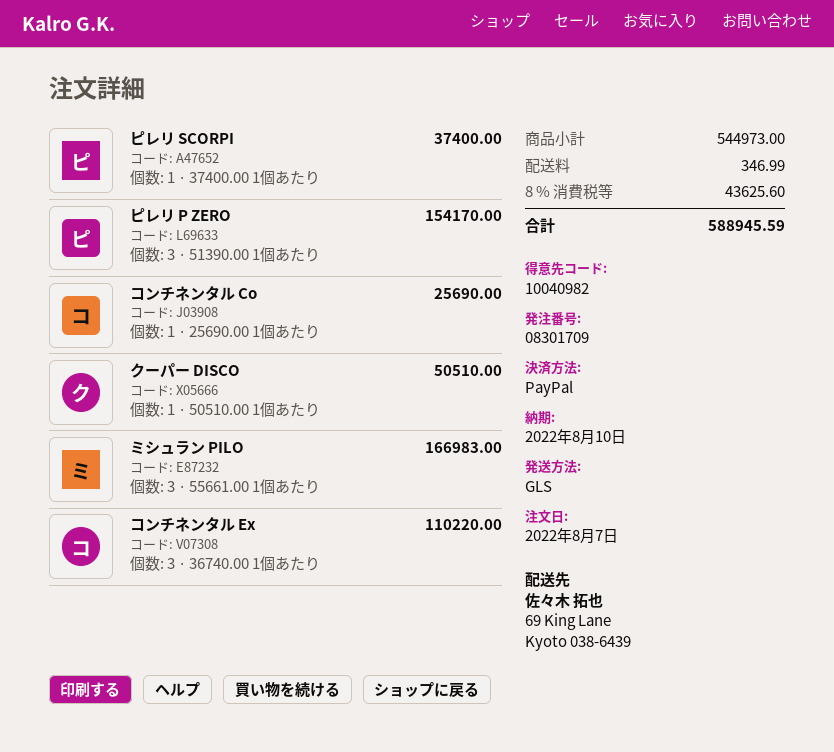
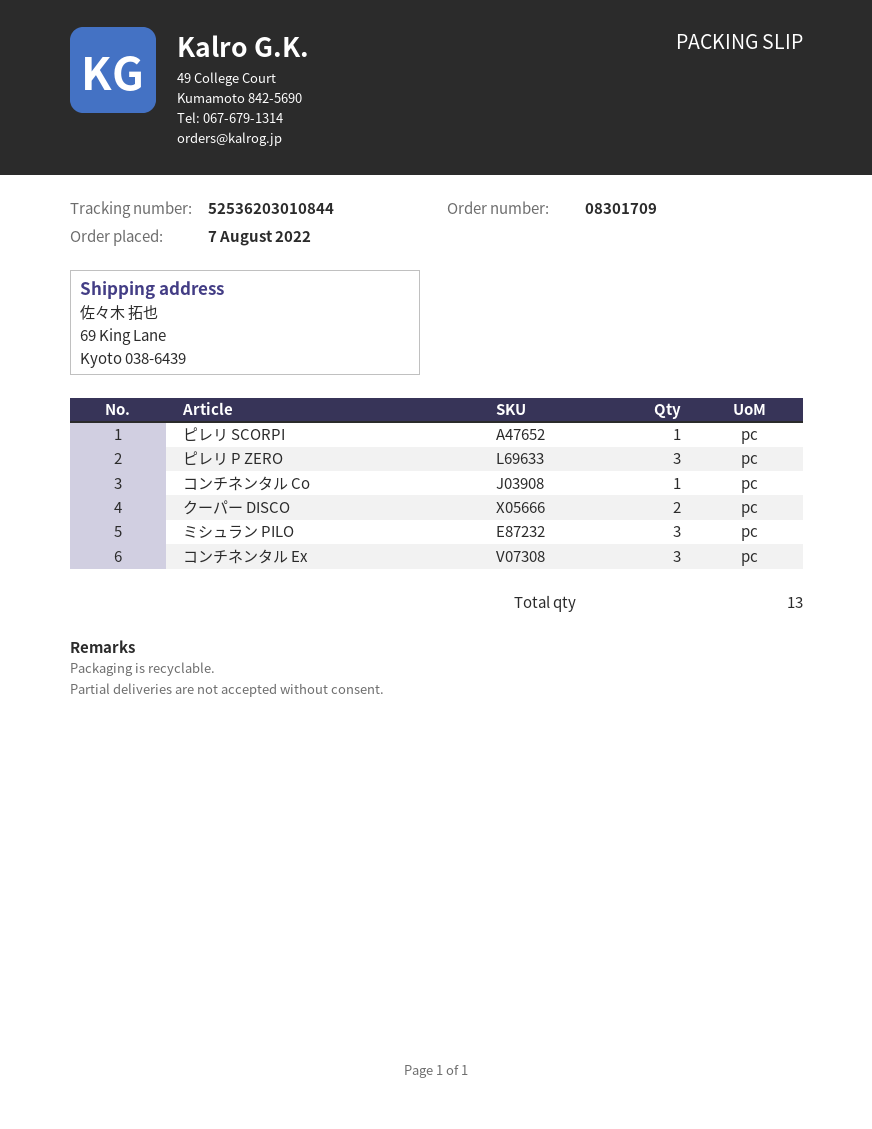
クーパー DISCO: 1 -> 2

